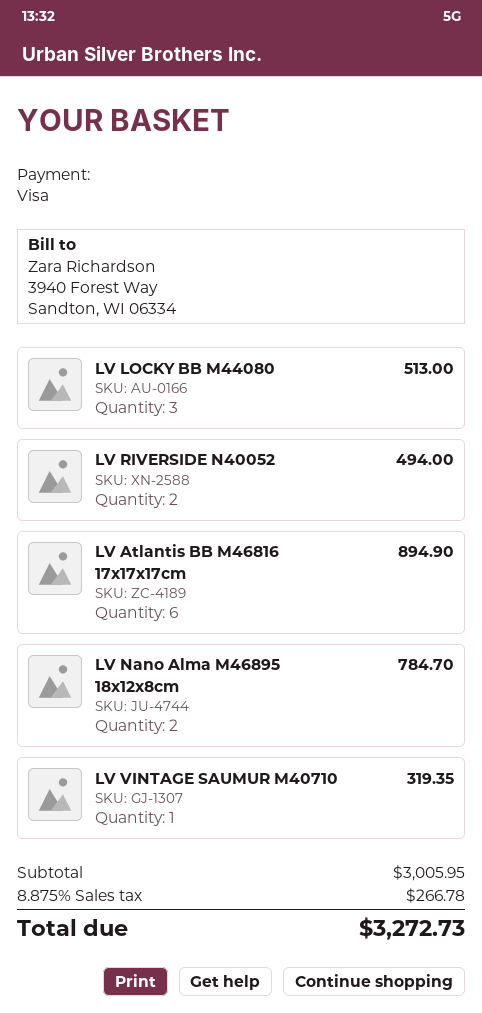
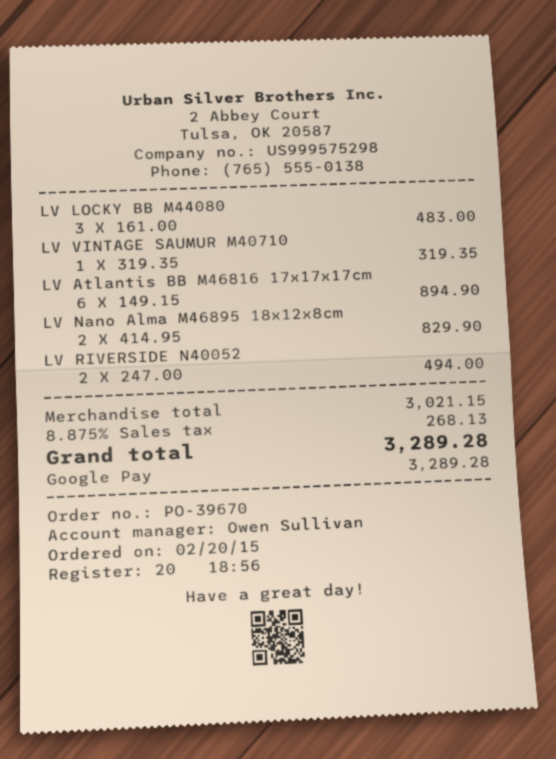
payment method: Visa -> Google Pay
LV LOCKY BB M44080: 3 for 513.00 -> 3 for 483.00
LV Nano Alma M46895 18x12x8cm: 2 for 784.70 -> 2 for 829.90
subtotal: 3005.95 -> 3021.15
tax: 8.875% = 266.78 -> 8.875% = 268.13
total: 3272.73 -> 3289.28

